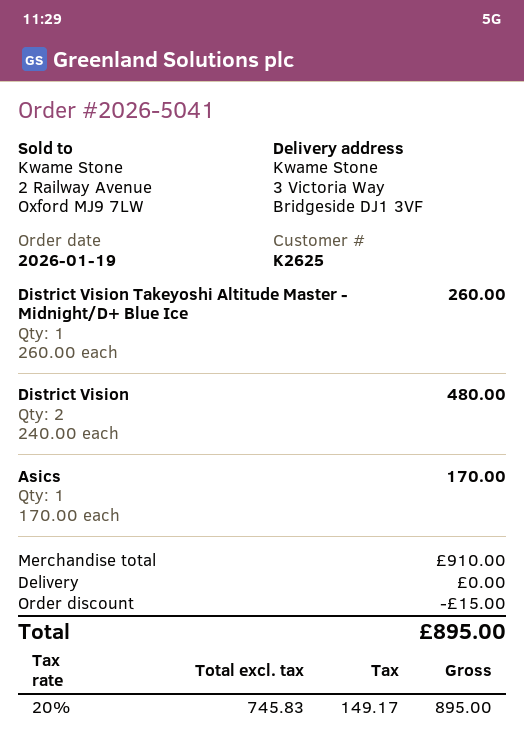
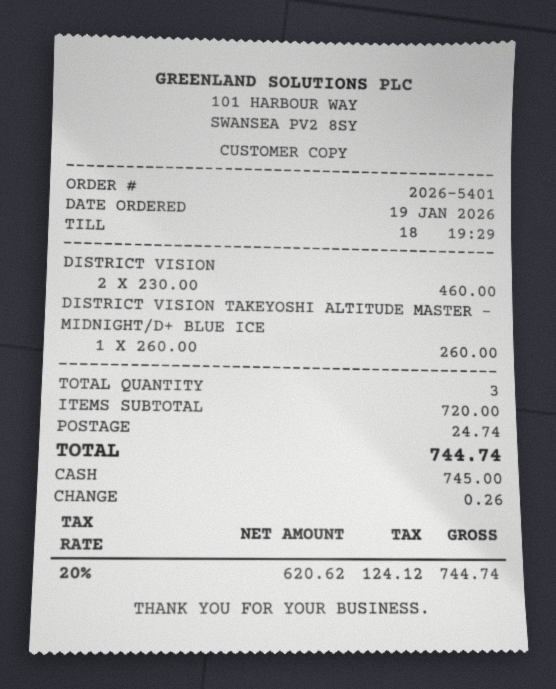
order number: 2026-5041 -> 2026-5401
District Vision: 2 x 240.00 = 480.00 -> 2 x 230.00 = 460.00
Asics: 1 x 170.00 = 170.00 -> none
subtotal: 910.00 -> 720.00
discount: 15.00 -> none
shipping: 0.00 -> 24.74
net: 745.83 -> 620.62
tax: 20% = 149.17 -> 20% = 124.12
total: 895.00 -> 744.74

